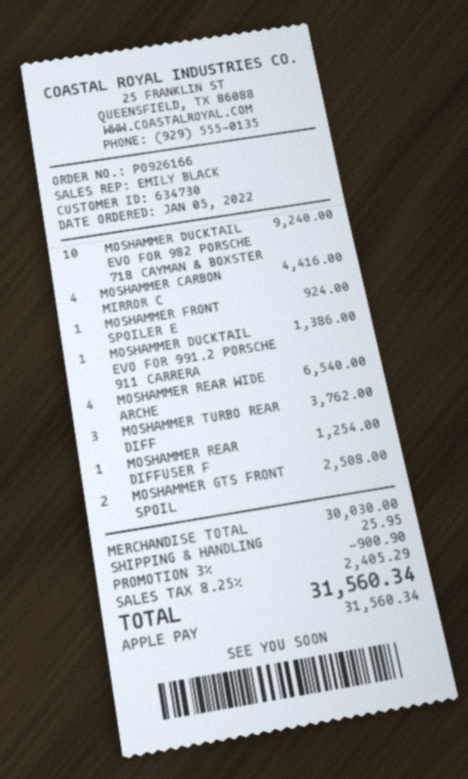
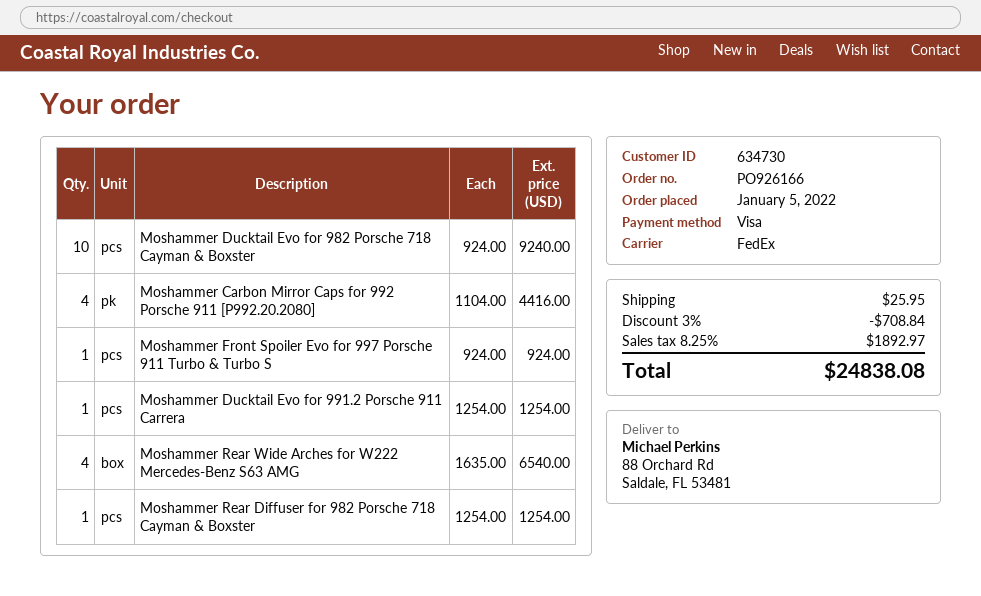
payment method: Apple Pay -> Visa
MOSHAMMER DUCKTAIL EVO FOR 991.2 PORSCHE 911 CARRERA: 1 for 1386.00 -> 1 for 1254.00
MOSHAMMER TURBO REAR DIFF: 3 for 3762.00 -> none
MOSHAMMER GTS FRONT SPOIL: 2 for 2508.00 -> none
discount: 3% = 900.90 -> 3% = 708.84
tax: 8.25% = 2405.29 -> 8.25% = 1892.97
total: 31560.34 -> 24838.08

